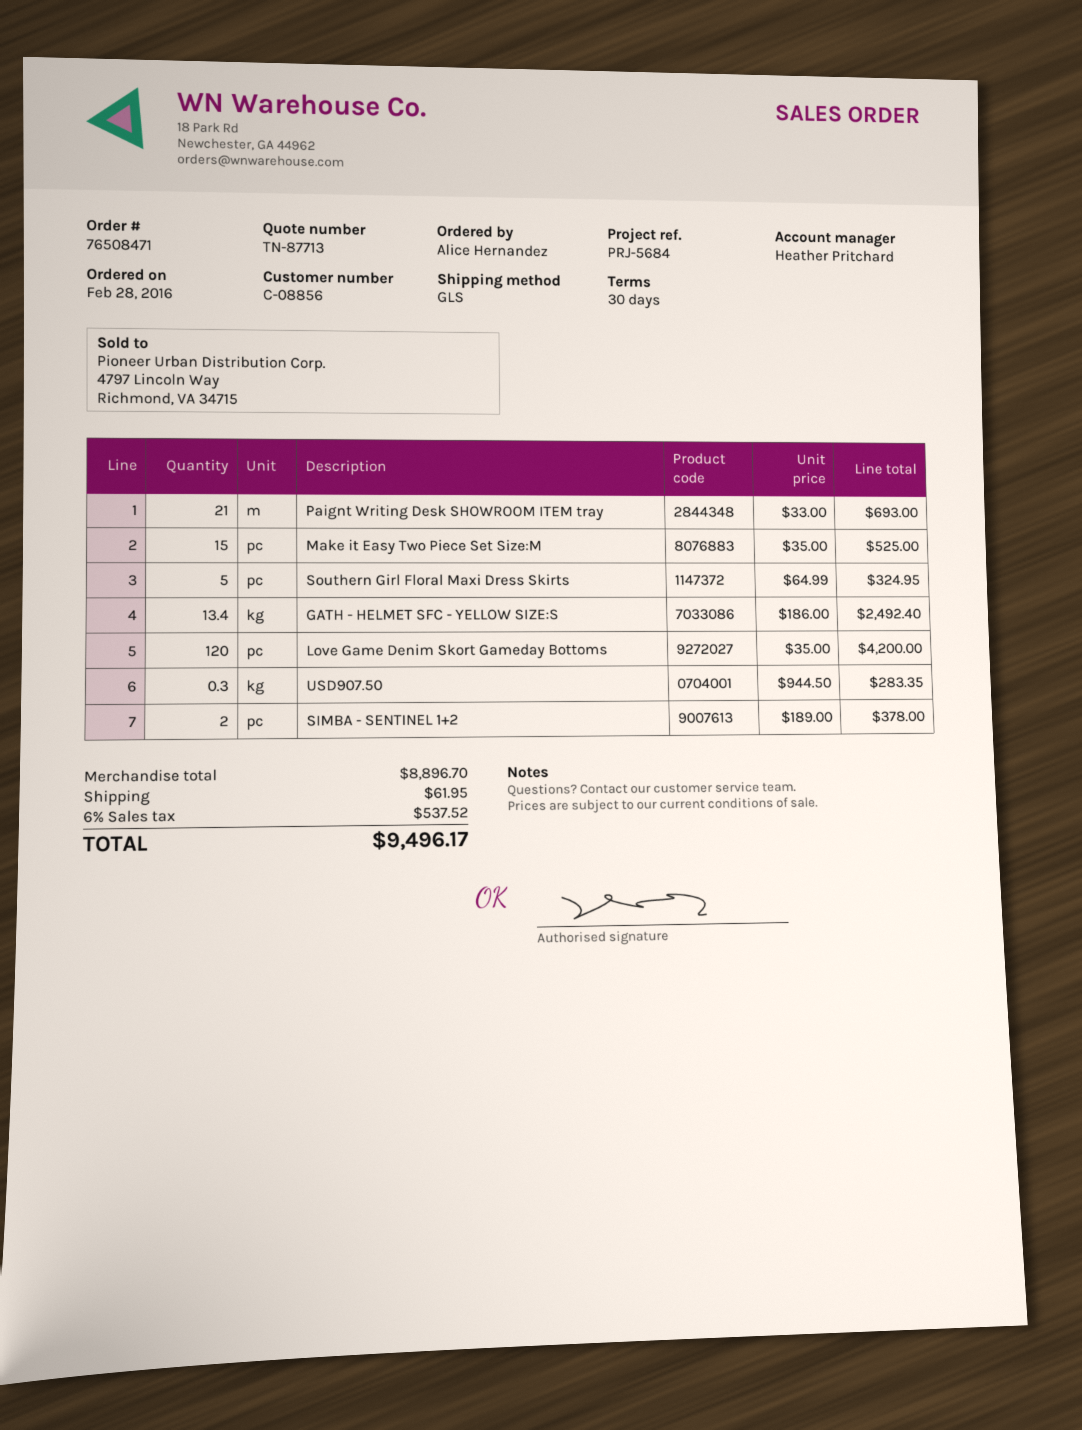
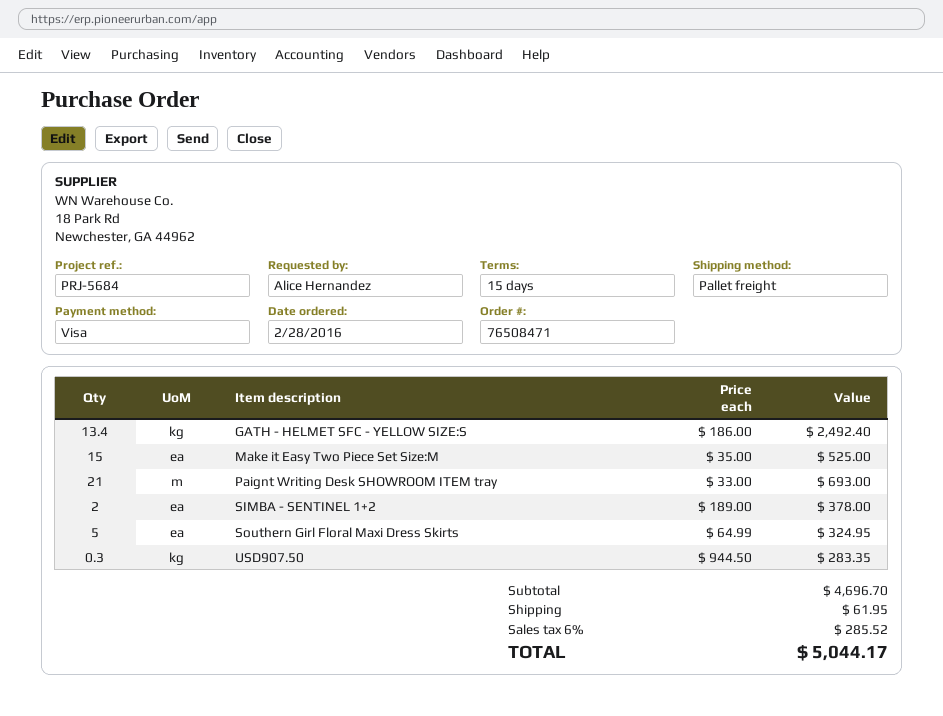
payment terms: 30 days -> 15 days
shipping method: GLS -> pallet freight
Love Game Denim Skort Gameday Bottoms: 120 x 35.00 = 4200.00 -> none
subtotal: 8896.70 -> 4696.70
tax: 6% = 537.52 -> 6% = 285.52
total: 9496.17 -> 5044.17

